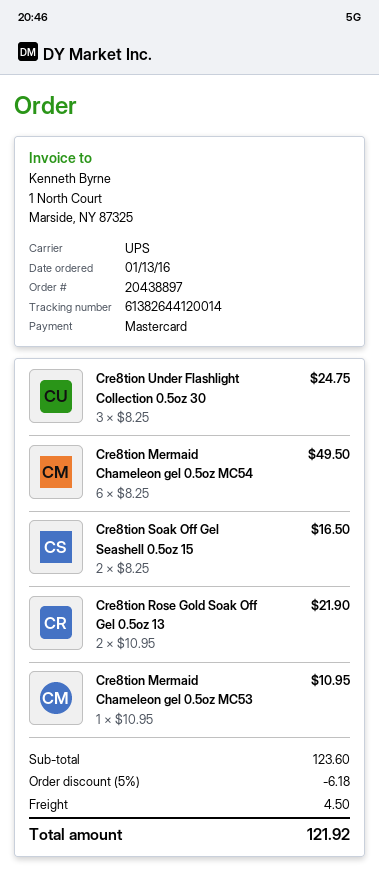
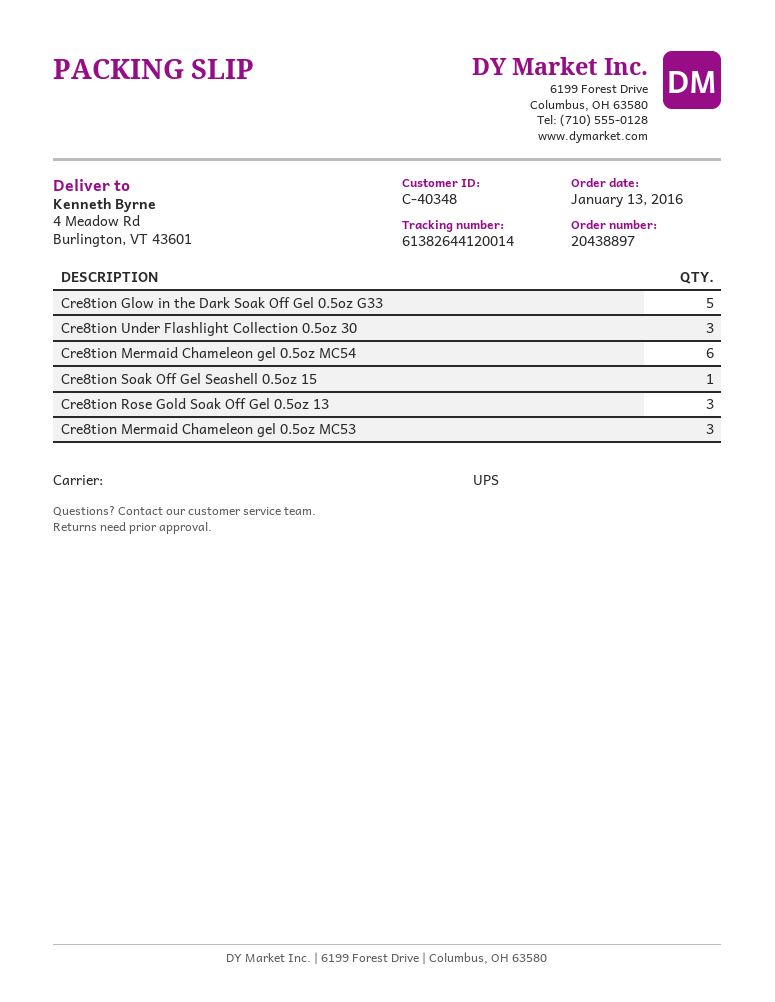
Cre8tion Soak Off Gel Seashell 0.5oz 15: 2 -> 1
Cre8tion Rose Gold Soak Off Gel 0.5oz 13: 2 -> 3
Cre8tion Mermaid Chameleon gel 0.5oz MC53: 1 -> 3
Cre8tion Glow in the Dark Soak Off Gel 0.5oz G33: none -> 5

